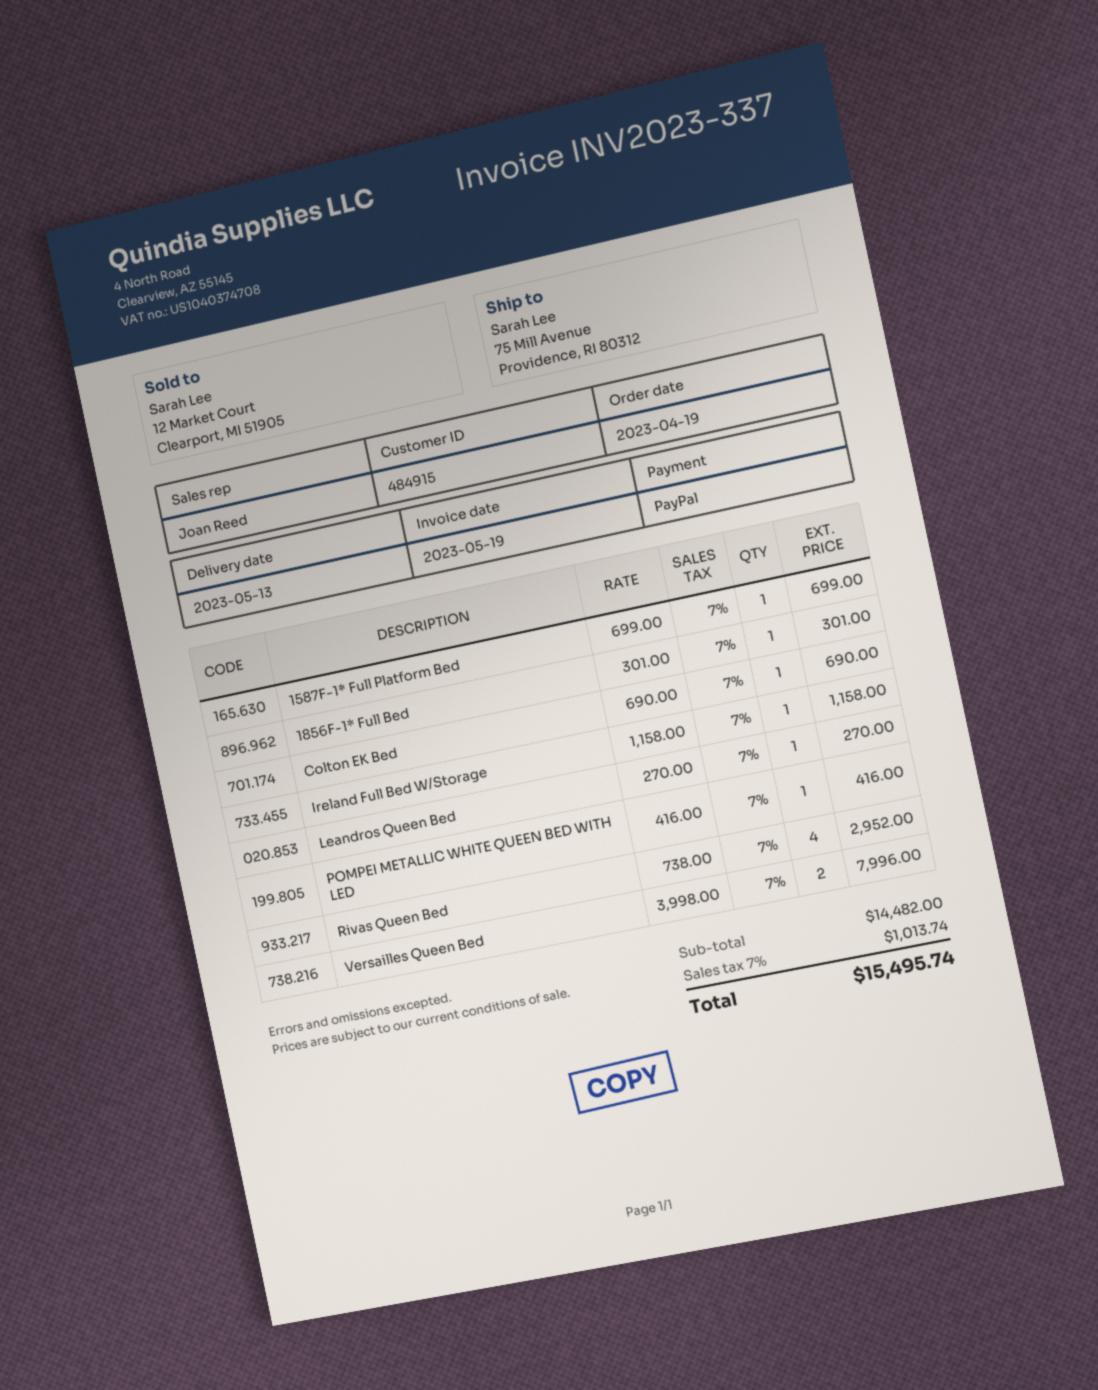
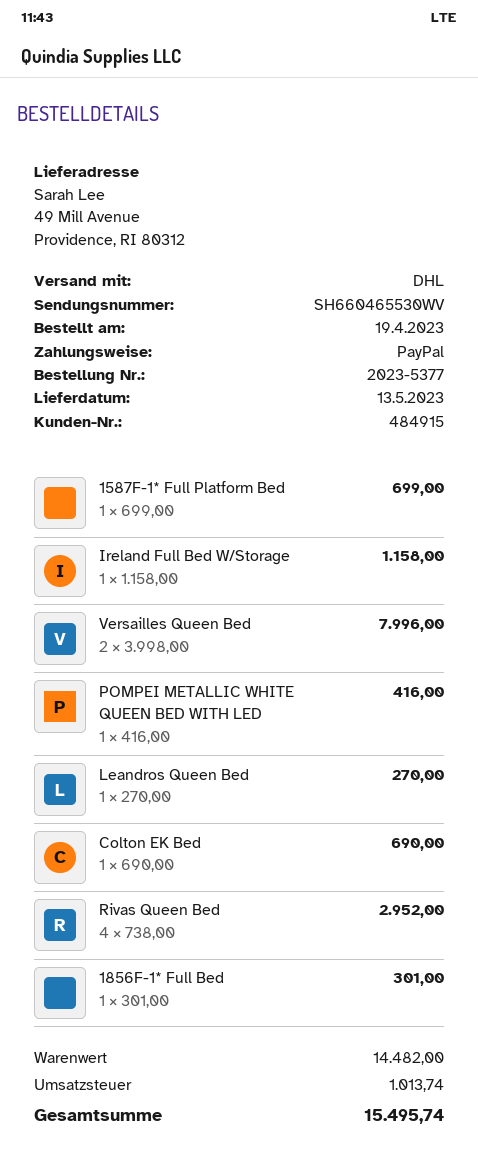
ship to: 75 Mill Avenue, Providence, RI 80312 -> 49 Mill Avenue, Providence, RI 80312

